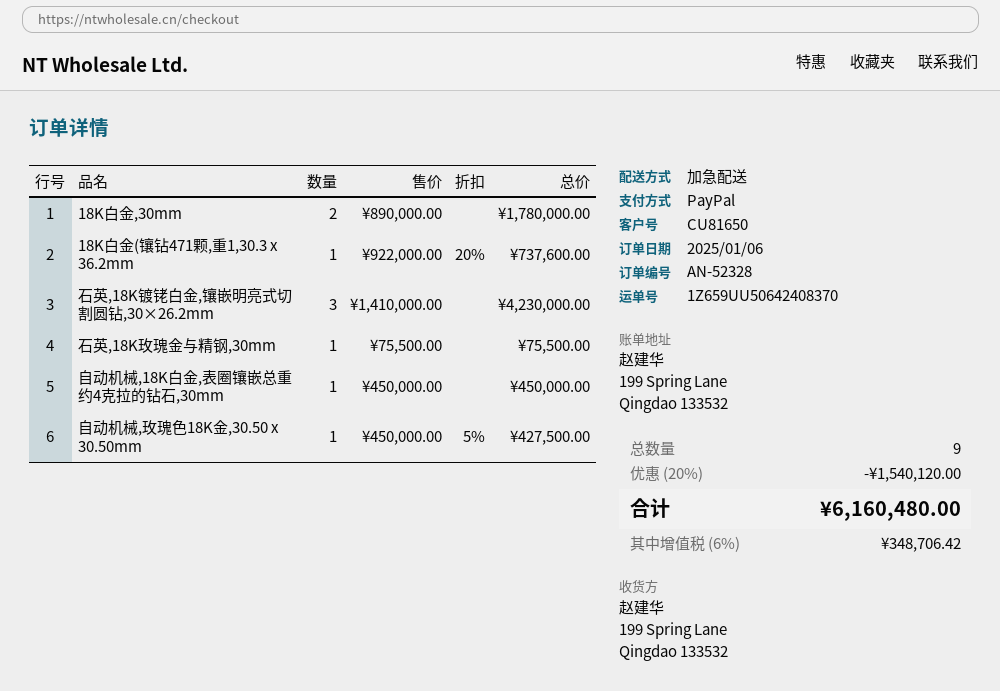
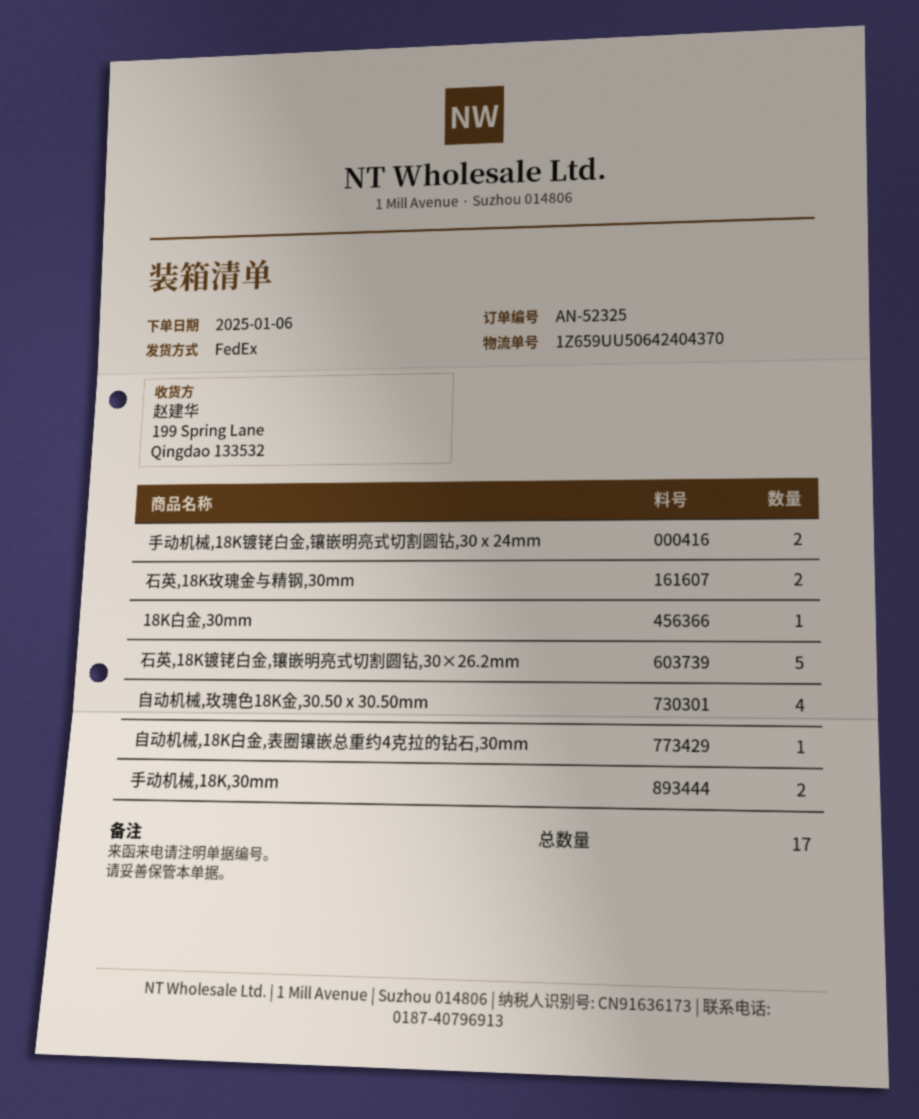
order number: AN-52328 -> AN-52325
shipping method: express -> FedEx
tracking number: 1Z659UU50642408370 -> 1Z659UU50642404370
18K白金,30mm: 2 -> 1
18K白金(镶钻471颗,重1,30.3 x 36.2mm: 1 -> none
石英,18K镀铑白金,镶嵌明亮式切割圆钻,30×26.2mm: 3 -> 5
石英,18K玫瑰金与精钢,30mm: 1 -> 2
自动机械,玫瑰色18K金,30.50 x 30.50mm: 1 -> 4
手动机械,18K镀铑白金,镶嵌明亮式切割圆钻,30 x 24mm: none -> 2
手动机械,18K,30mm: none -> 2
total quantity: 9 -> 17

